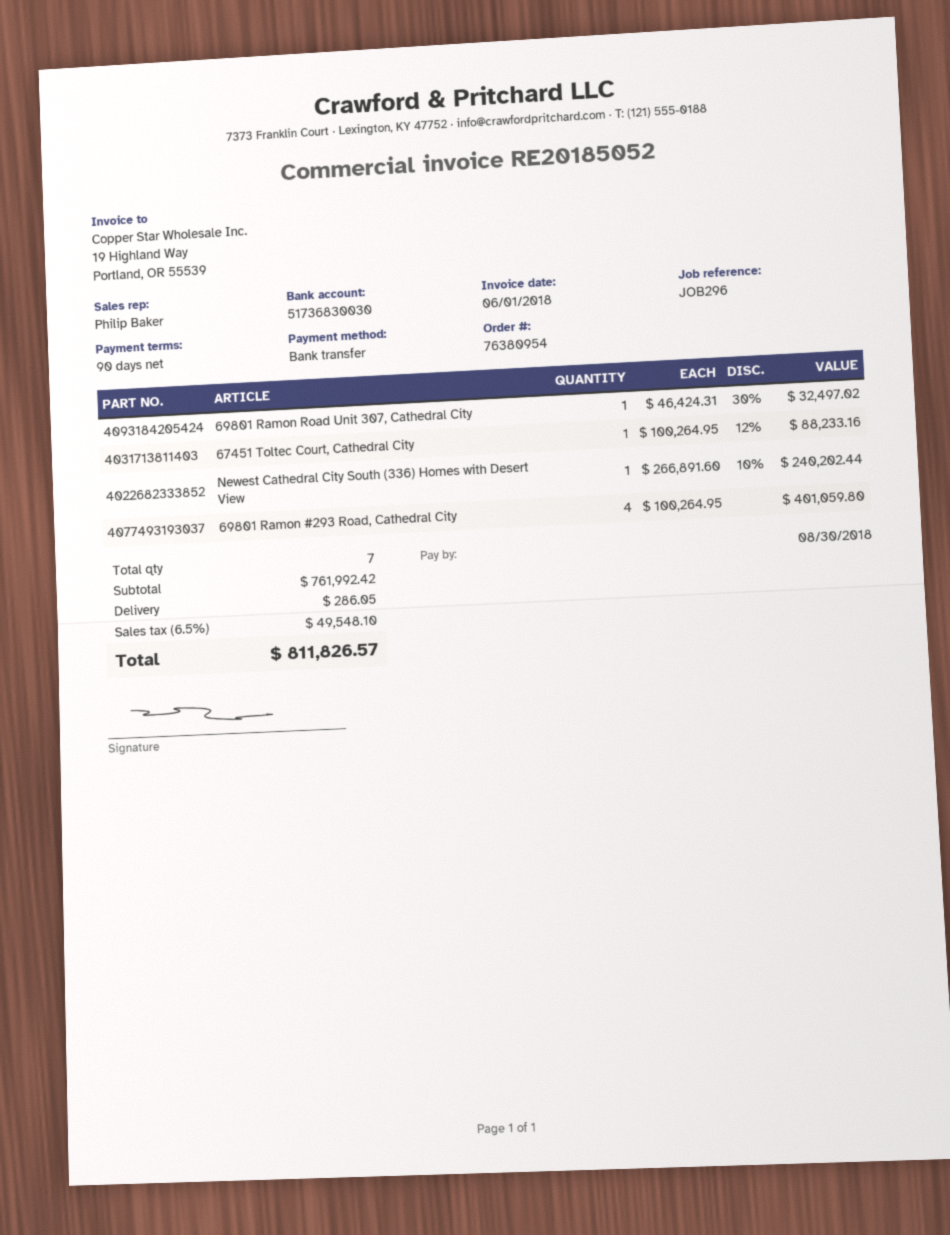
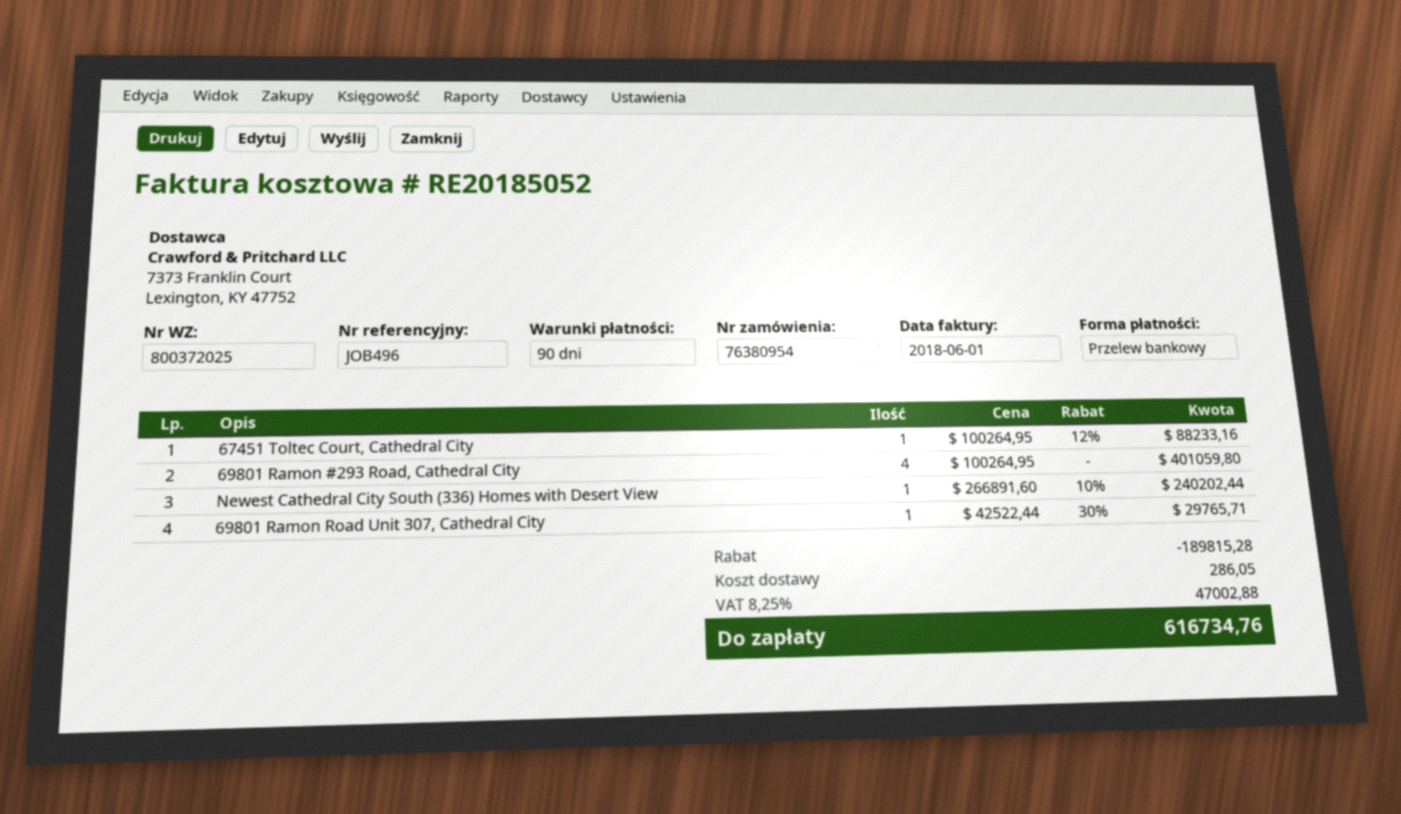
reference: JOB296 -> JOB496
69801 Ramon Road Unit 307, Cathedral City: 1 x 46424.31 - 30% = 32497.02 -> 1 x 42522.44 - 30% = 29765.71
discount: none -> 189815.28
tax: 6.5% = 49548.10 -> 8.25% = 47002.88
total: 811826.57 -> 616734.76

